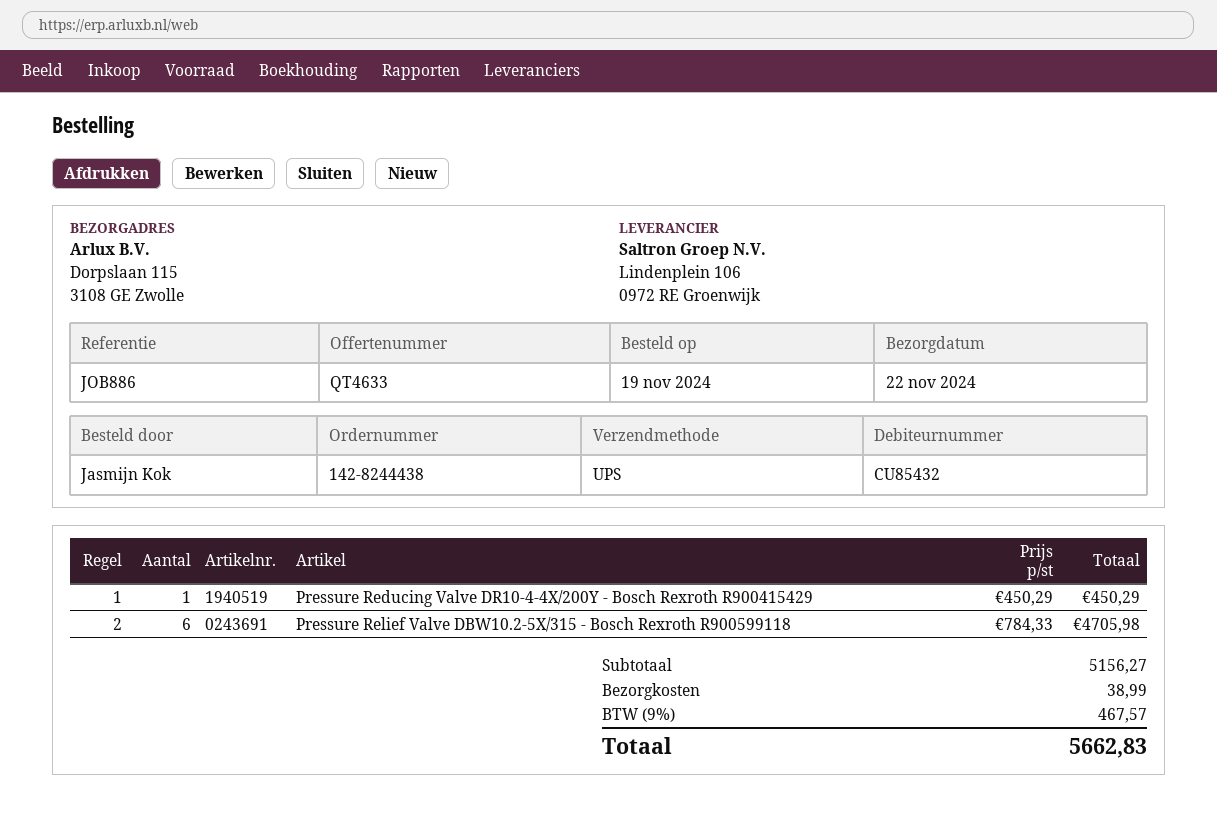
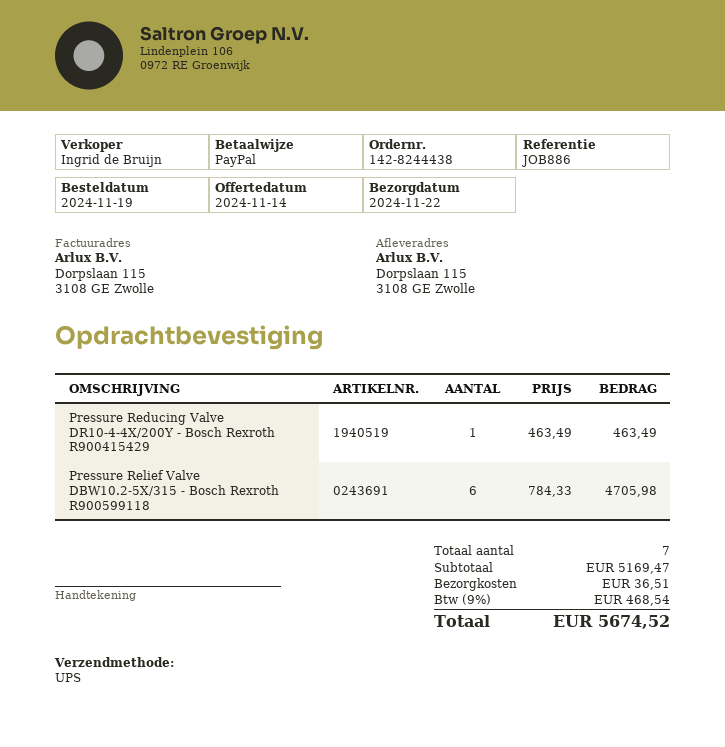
Pressure Reducing Valve DR10-4-4X/200Y - Bosch Rexroth R900415429: 1 x 450.29 = 450.29 -> 1 x 463.49 = 463.49
subtotal: 5156.27 -> 5169.47
shipping: 38.99 -> 36.51
tax: 9% = 467.57 -> 9% = 468.54
total: 5662.83 -> 5674.52

